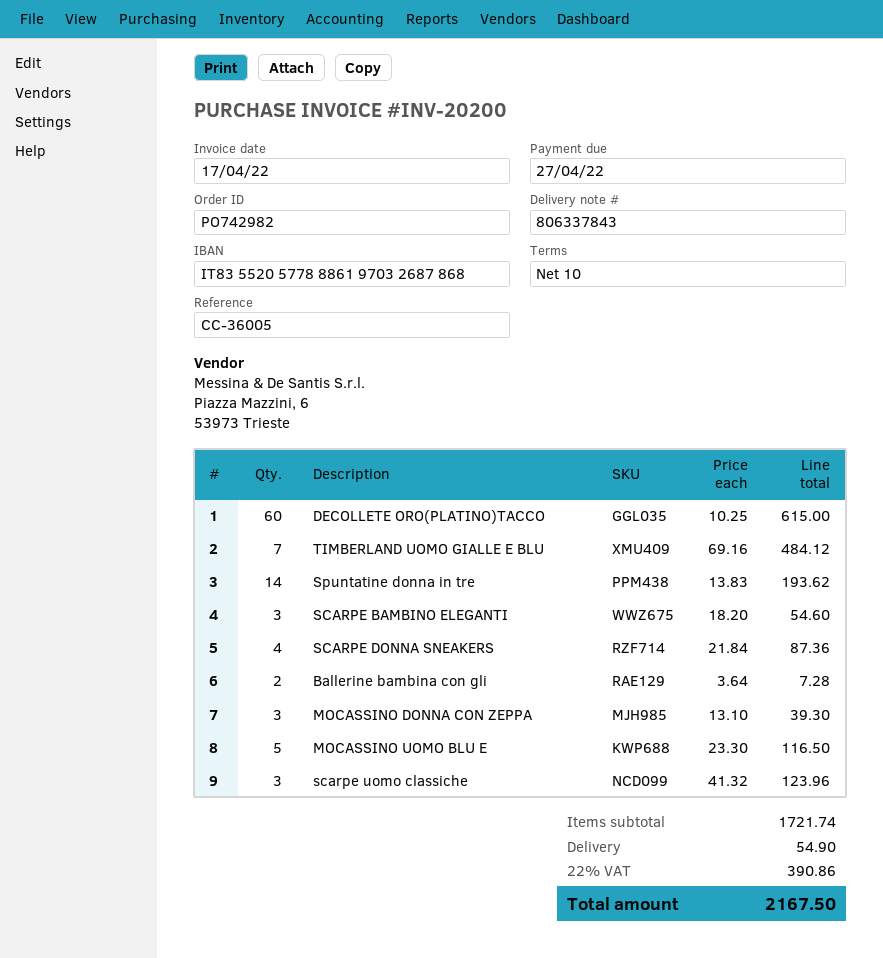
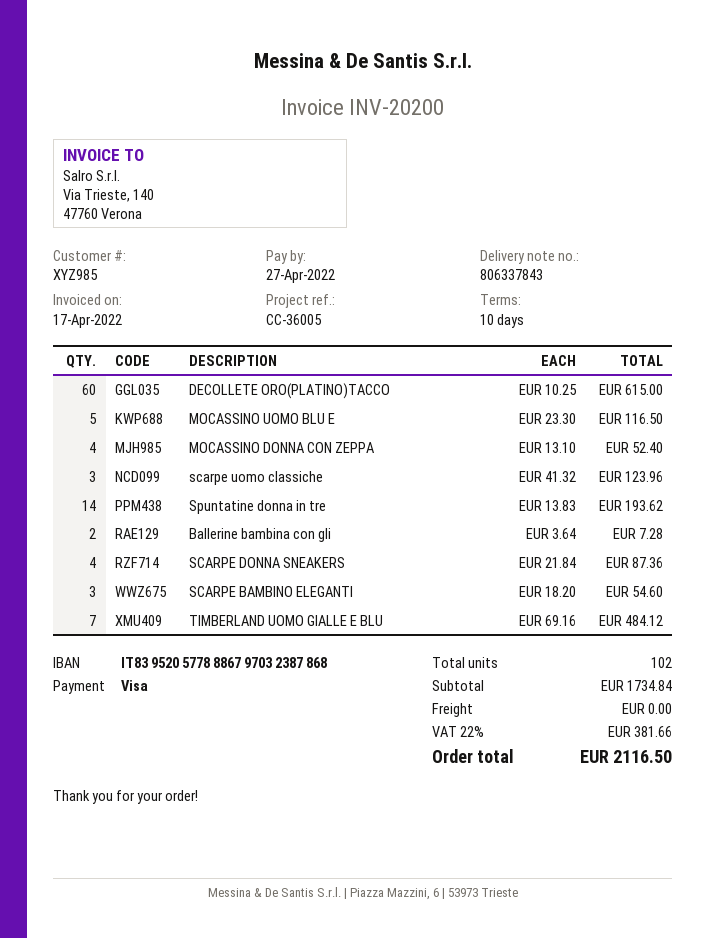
bank account: IT8355205778886197032687868 -> IT8395205778886797032387868
MOCASSINO DONNA CON ZEPPA: 3 x 13.10 = 39.30 -> 4 x 13.10 = 52.40
subtotal: 1721.74 -> 1734.84
shipping: 54.90 -> 0.00
tax: 22% = 390.86 -> 22% = 381.66
total: 2167.50 -> 2116.50

